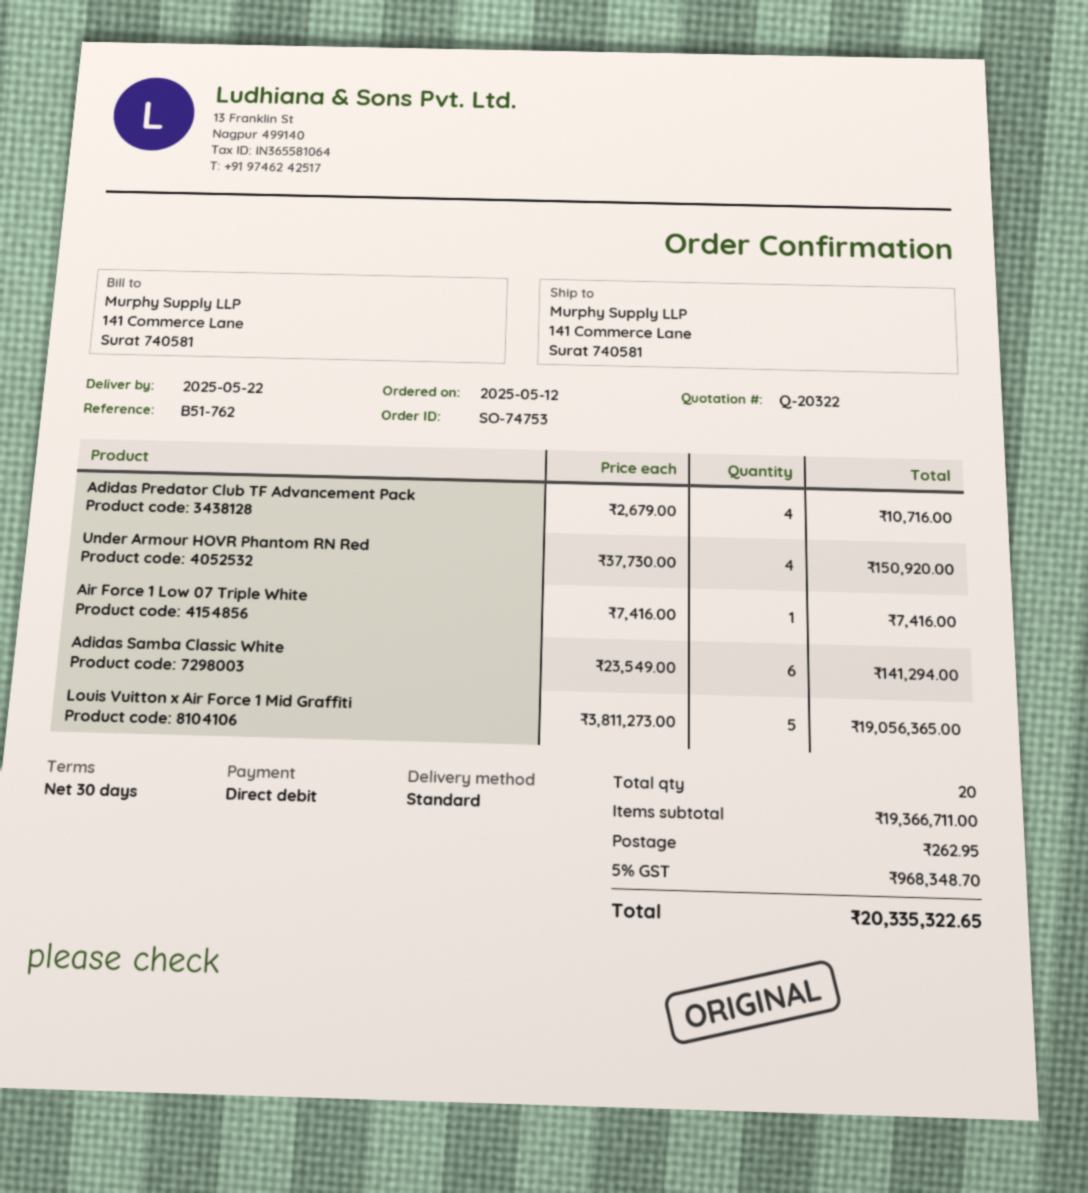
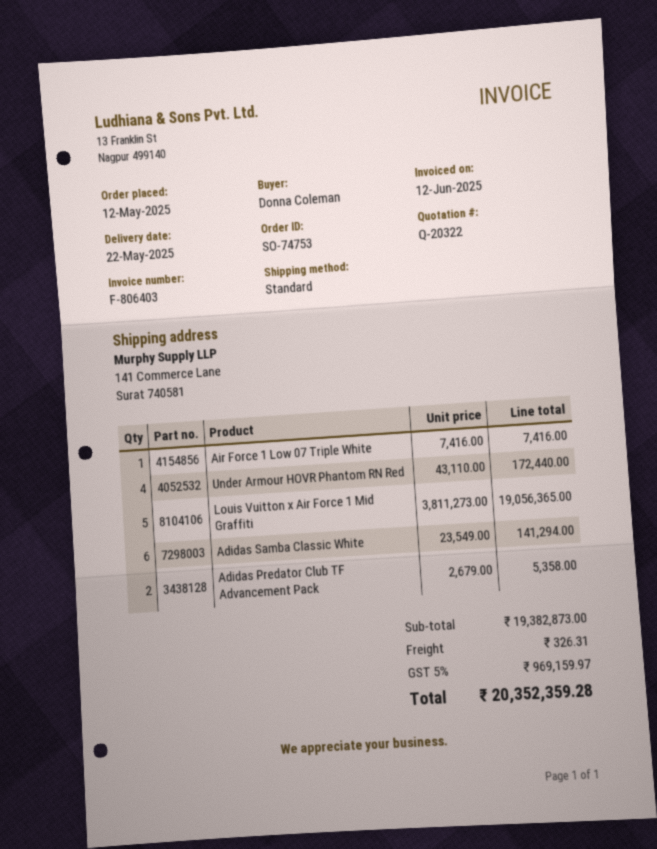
Adidas Predator Club TF Advancement Pack: 4 x 2679.00 = 10716.00 -> 2 x 2679.00 = 5358.00
Under Armour HOVR Phantom RN Red: 4 x 37730.00 = 150920.00 -> 4 x 43110.00 = 172440.00
subtotal: 19366711.00 -> 19382873.00
shipping: 262.95 -> 326.31
tax: 5% = 968348.70 -> 5% = 969159.97
total: 20335322.65 -> 20352359.28

